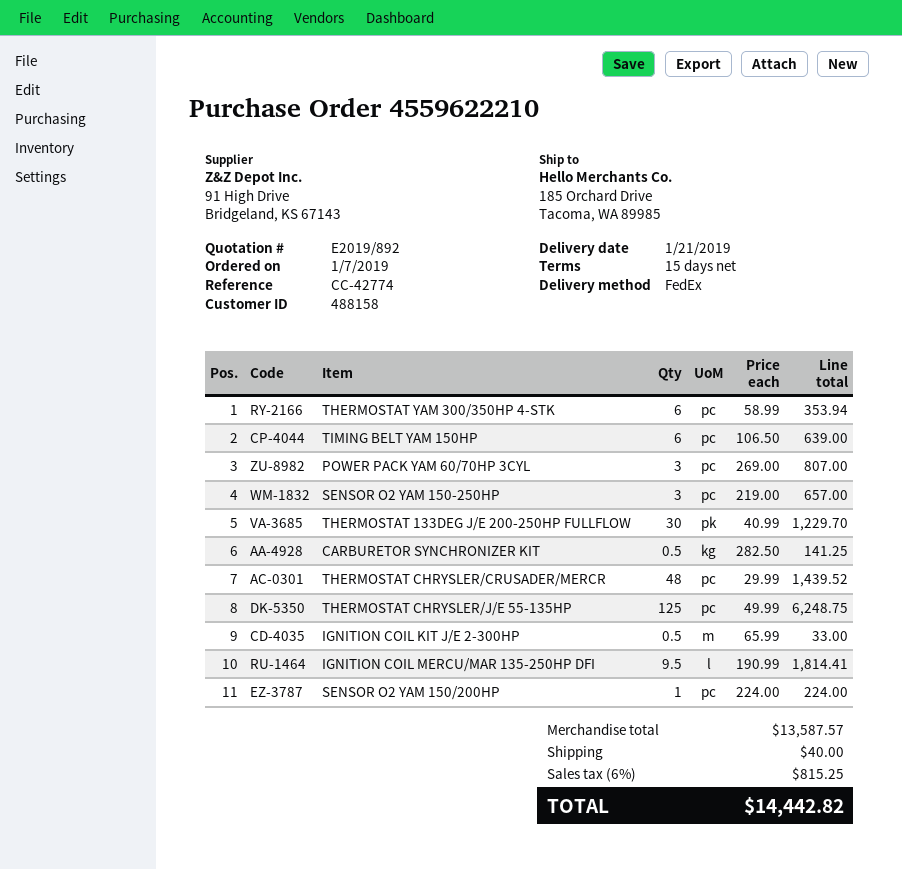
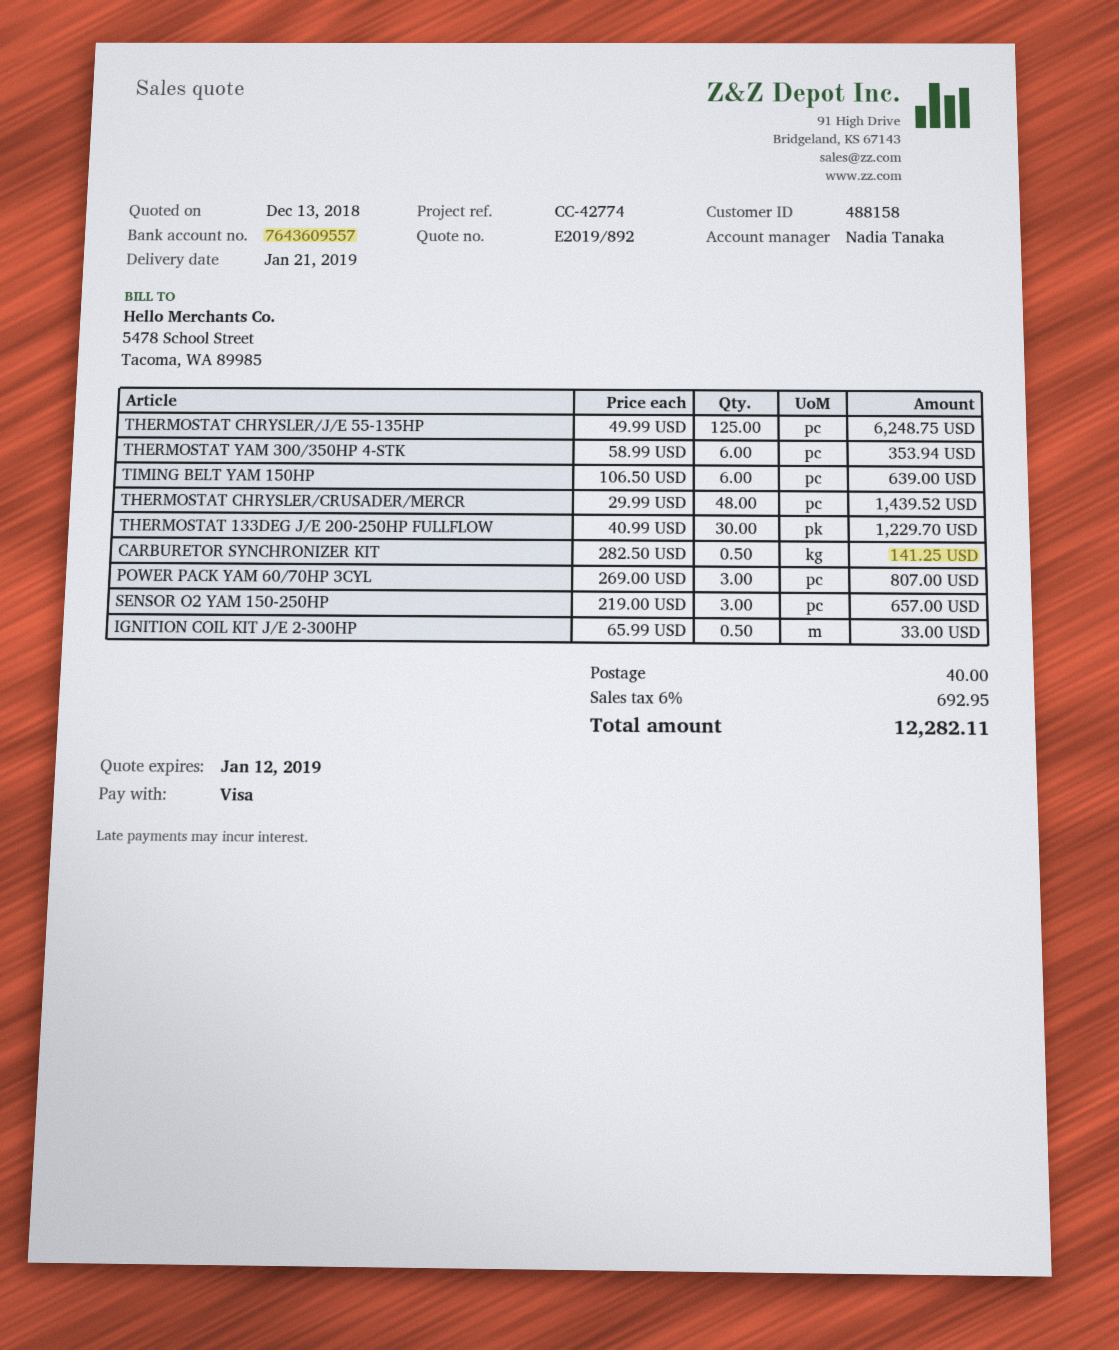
IGNITION COIL MERCU/MAR 135-250HP DFI: 9.5 x 190.99 = 1814.41 -> none
SENSOR O2 YAM 150/200HP: 1 x 224.00 = 224.00 -> none
tax: 6% = 815.25 -> 6% = 692.95
total: 14442.82 -> 12282.11

